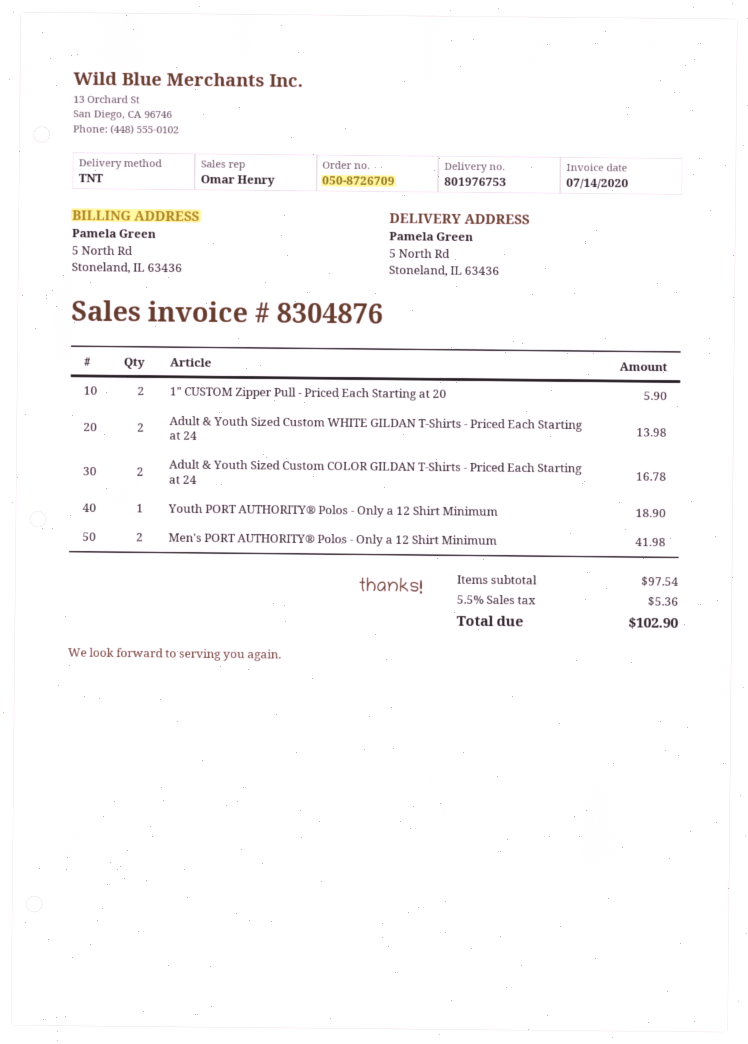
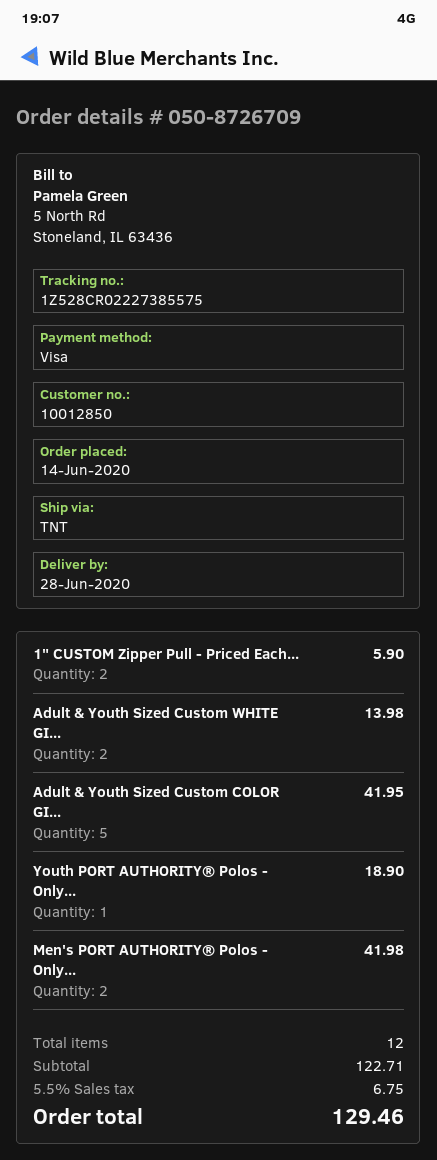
Adult & Youth Sized Custom COLOR GILDAN T-Shirts - Priced Each Starting at 24: 2 for 16.78 -> 5 for 41.95
subtotal: 97.54 -> 122.71
tax: 5.5% = 5.36 -> 5.5% = 6.75
total: 102.90 -> 129.46

